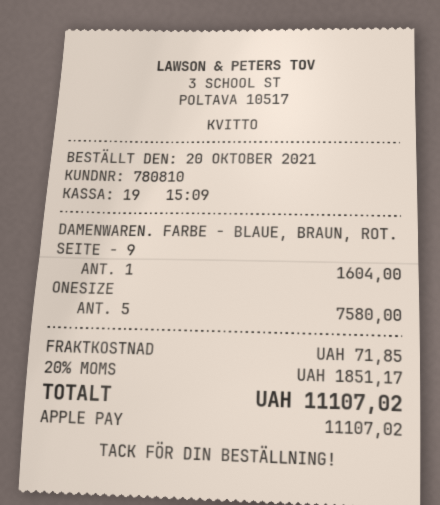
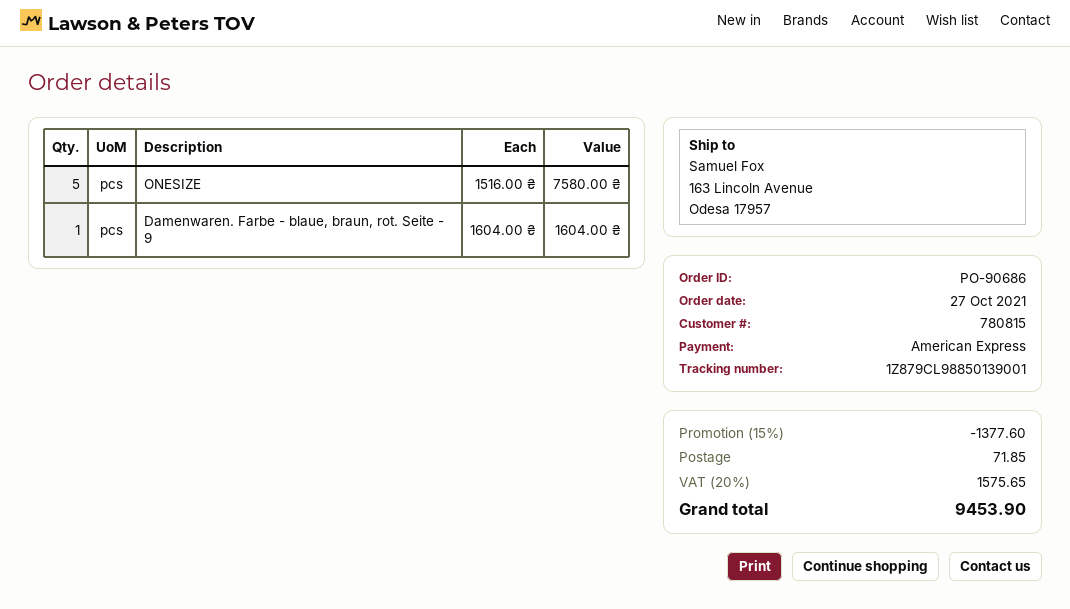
order date: 2021-10-20 -> 2021-10-27
customer number: 780810 -> 780815
payment method: Apple Pay -> American Express
discount: none -> 15% = 1377.60
tax: 20% = 1851.17 -> 20% = 1575.65
total: 11107.02 -> 9453.90

